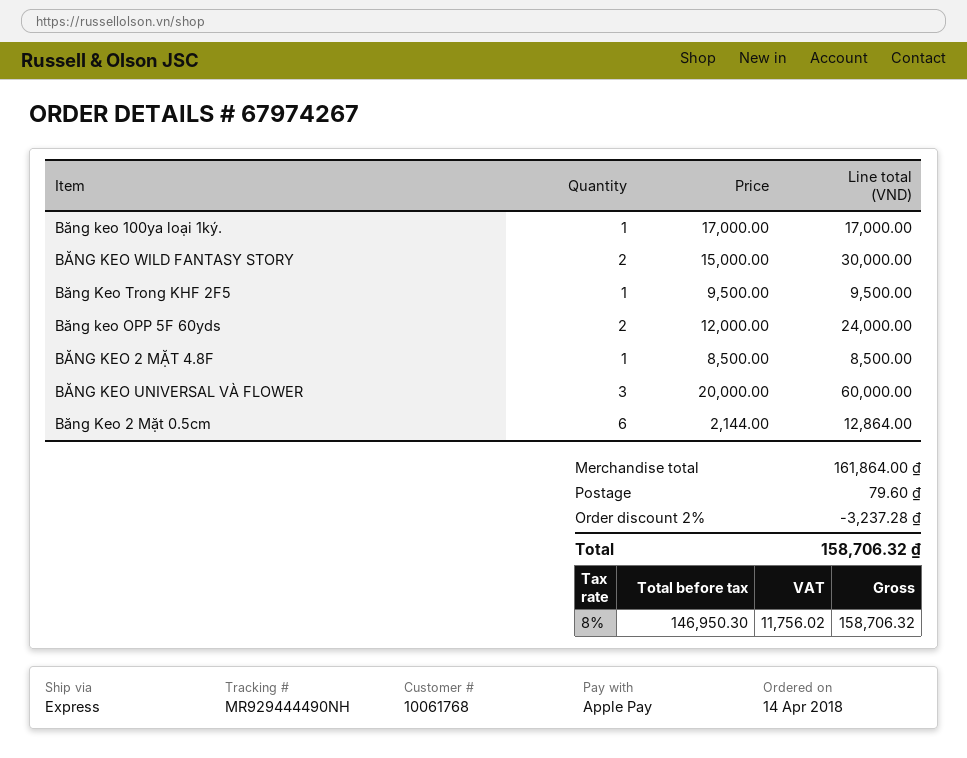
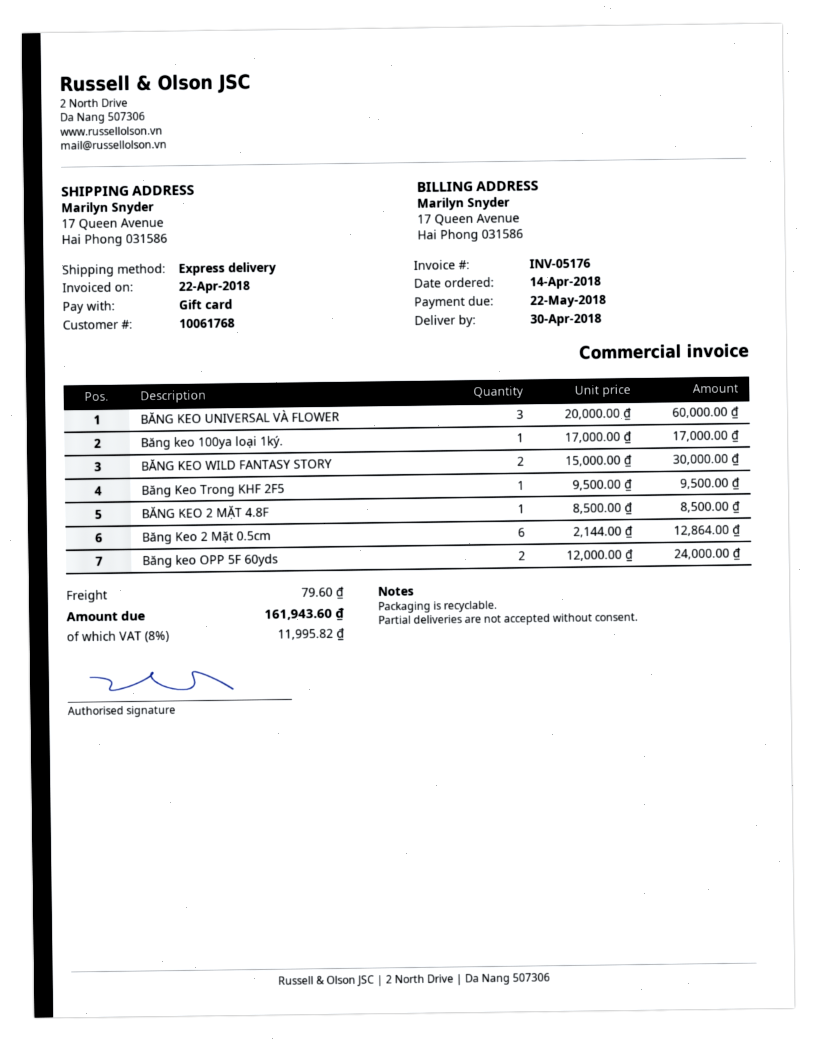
payment method: Apple Pay -> gift card
discount: 2% = 3237.28 -> none
tax: 8% = 11756.02 -> 8% = 11995.82
total: 158706.32 -> 161943.60

